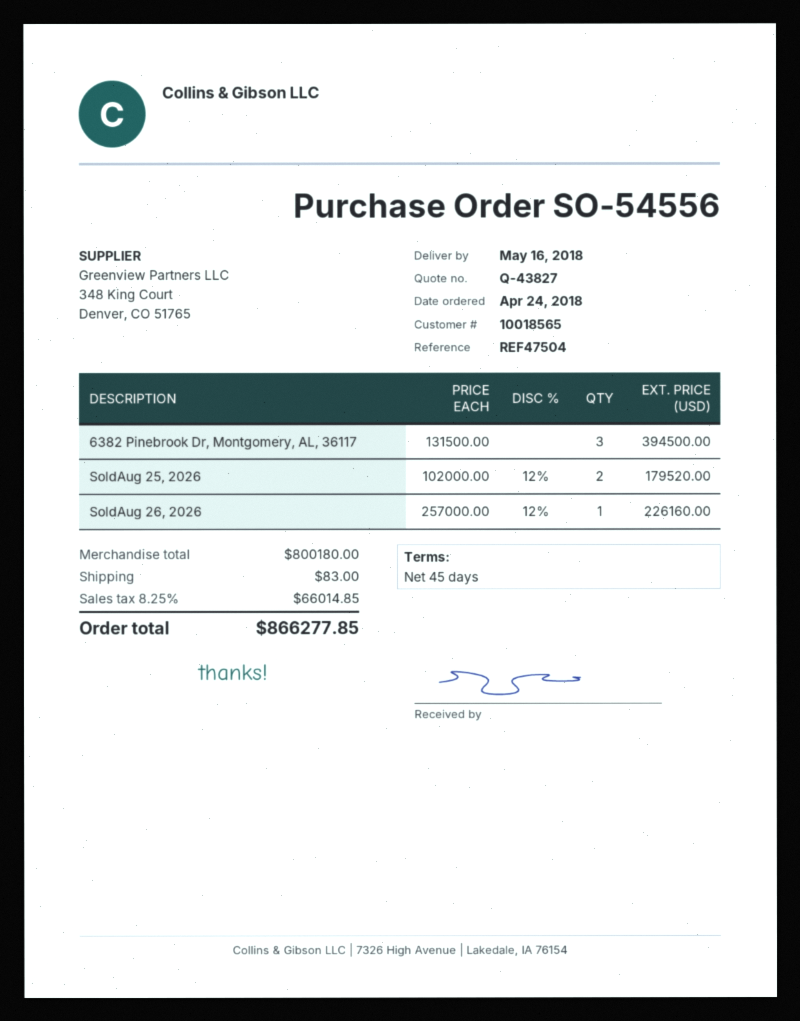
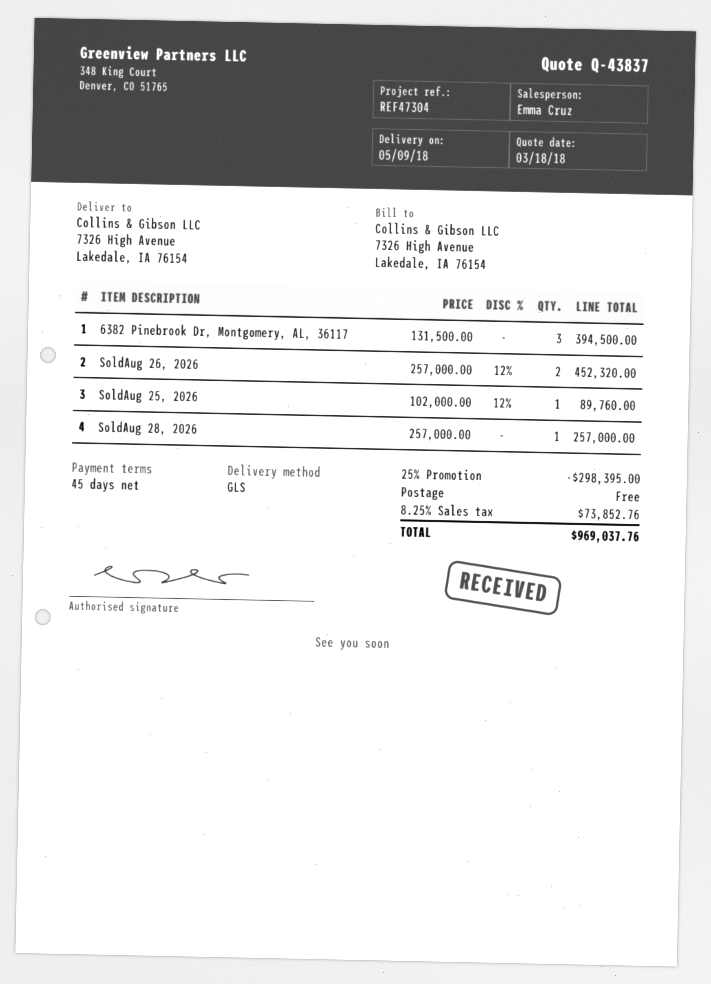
quote number: Q-43827 -> Q-43837
delivery date: 2018-05-16 -> 2018-05-09
reference: REF47504 -> REF47304
SoldAug 25, 2026: 2 x 102000.00 - 12% = 179520.00 -> 1 x 102000.00 - 12% = 89760.00
SoldAug 26, 2026: 1 x 257000.00 - 12% = 226160.00 -> 2 x 257000.00 - 12% = 452320.00
SoldAug 28, 2026: none -> 1 x 257000.00 = 257000.00
discount: none -> 25% = 298395.00
shipping: 83.00 -> 0.00
tax: 8.25% = 66014.85 -> 8.25% = 73852.76
total: 866277.85 -> 969037.76

